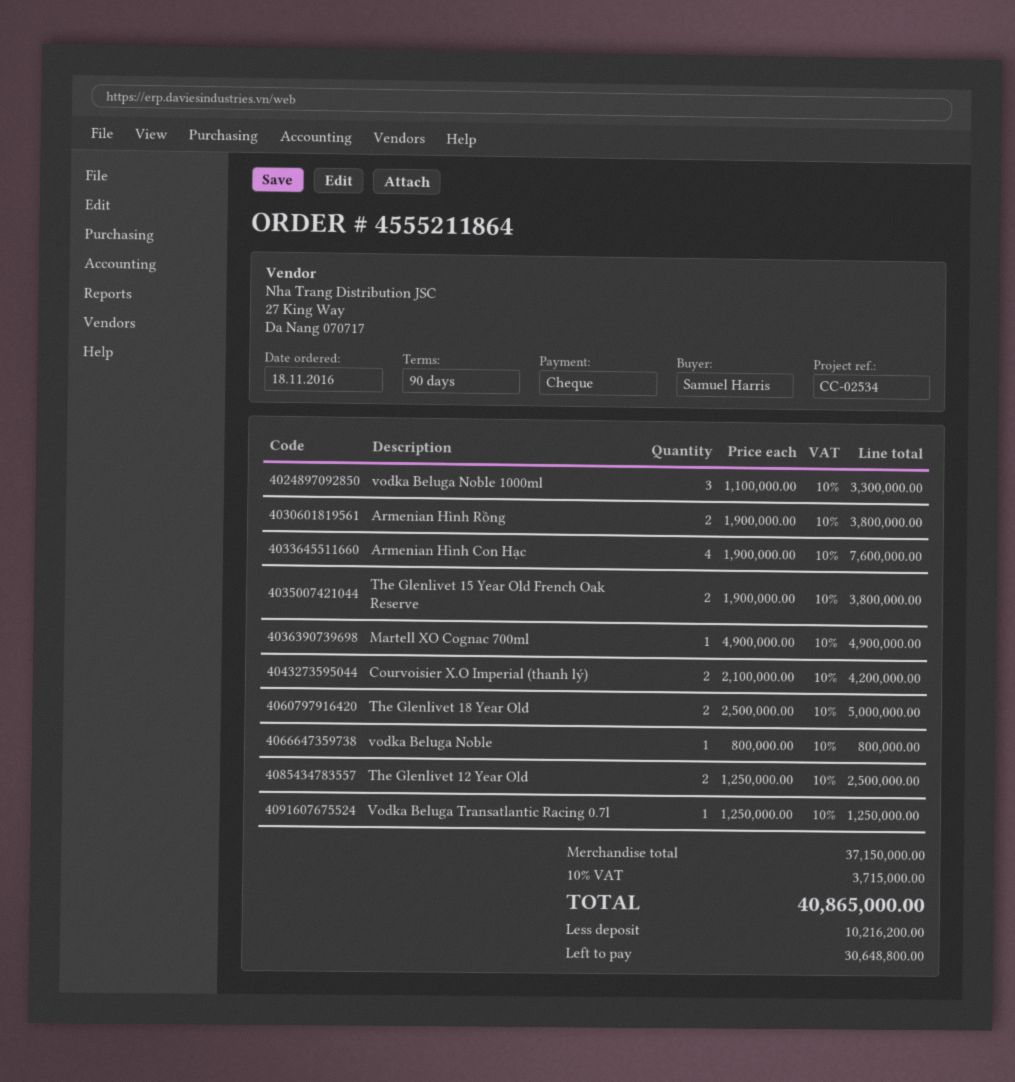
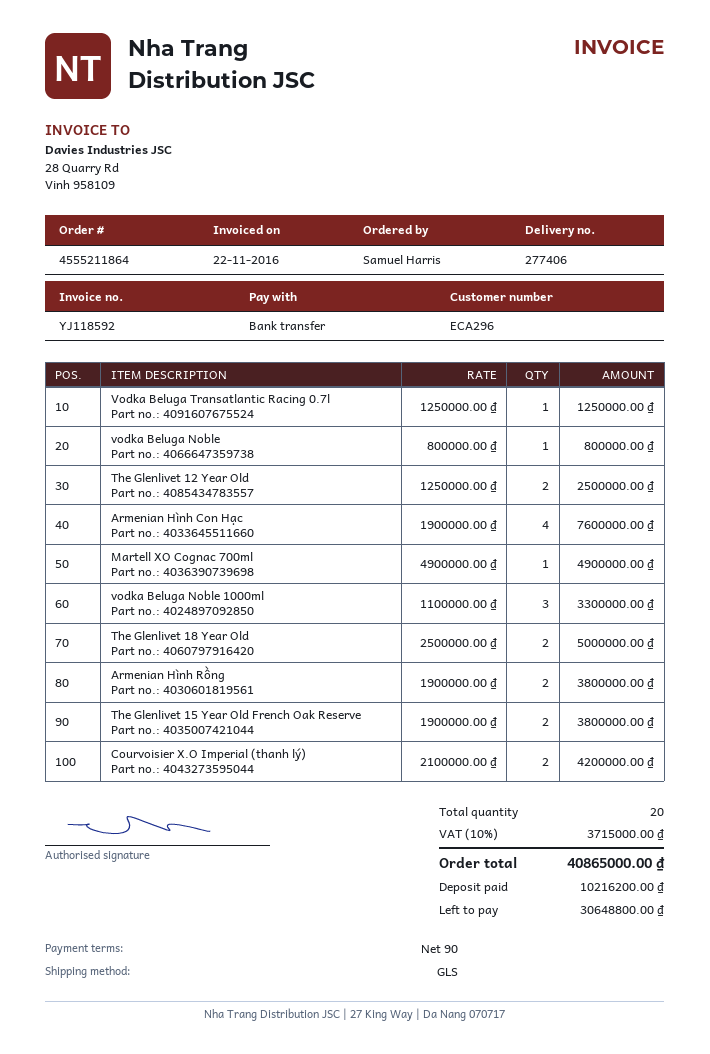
payment method: cheque -> bank transfer

